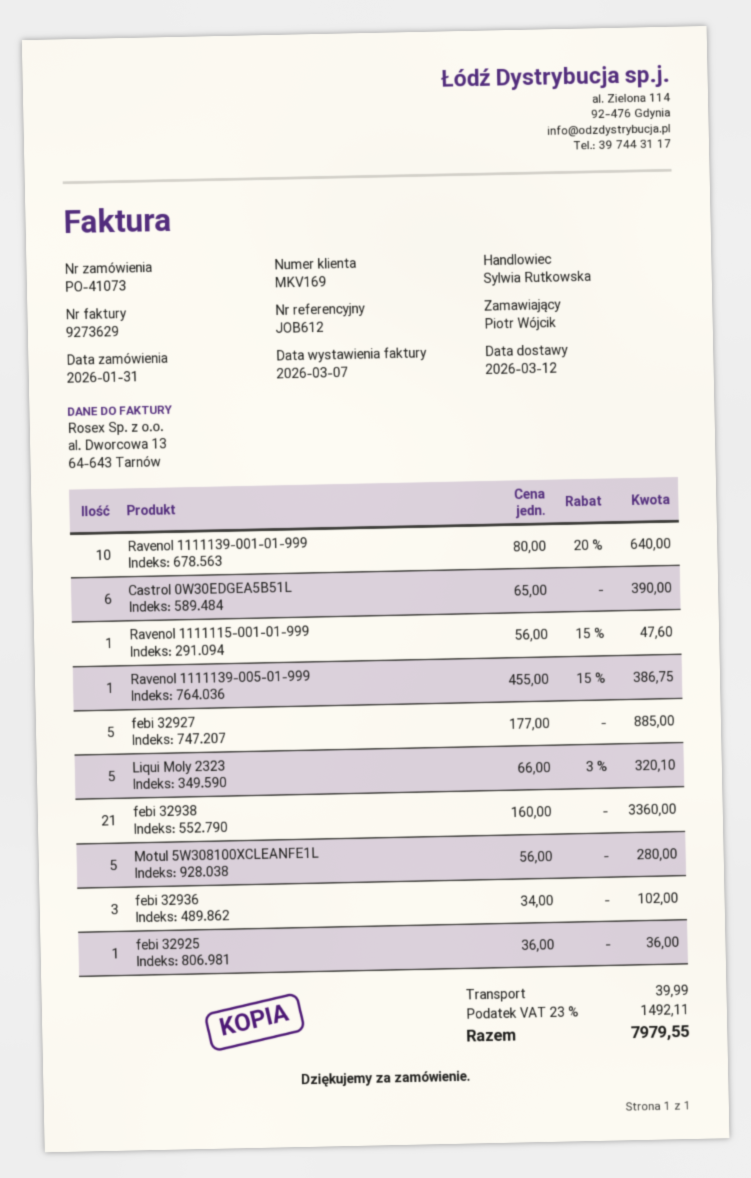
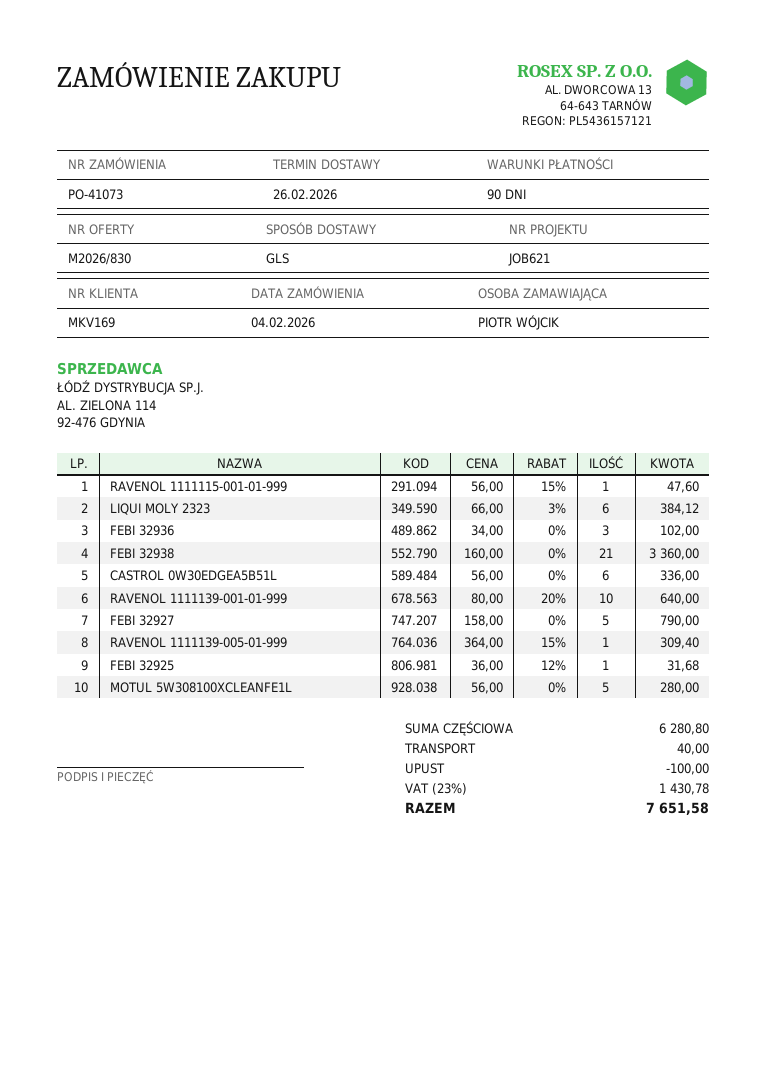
order date: 2026-01-31 -> 2026-02-04
delivery date: 2026-03-12 -> 2026-02-26
reference: JOB612 -> JOB621
Castrol 0W30EDGEA5B51L: 6 x 65.00 = 390.00 -> 6 x 56.00 = 336.00
Ravenol 1111139-005-01-999: 1 x 455.00 - 15% = 386.75 -> 1 x 364.00 - 15% = 309.40
febi 32927: 5 x 177.00 = 885.00 -> 5 x 158.00 = 790.00
Liqui Moly 2323: 5 x 66.00 - 3% = 320.10 -> 6 x 66.00 - 3% = 384.12
febi 32925: 1 x 36.00 = 36.00 -> 1 x 36.00 - 12% = 31.68
discount: none -> 100.00
shipping: 39.99 -> 40.00
tax: 23% = 1492.11 -> 23% = 1430.78
total: 7979.55 -> 7651.58

